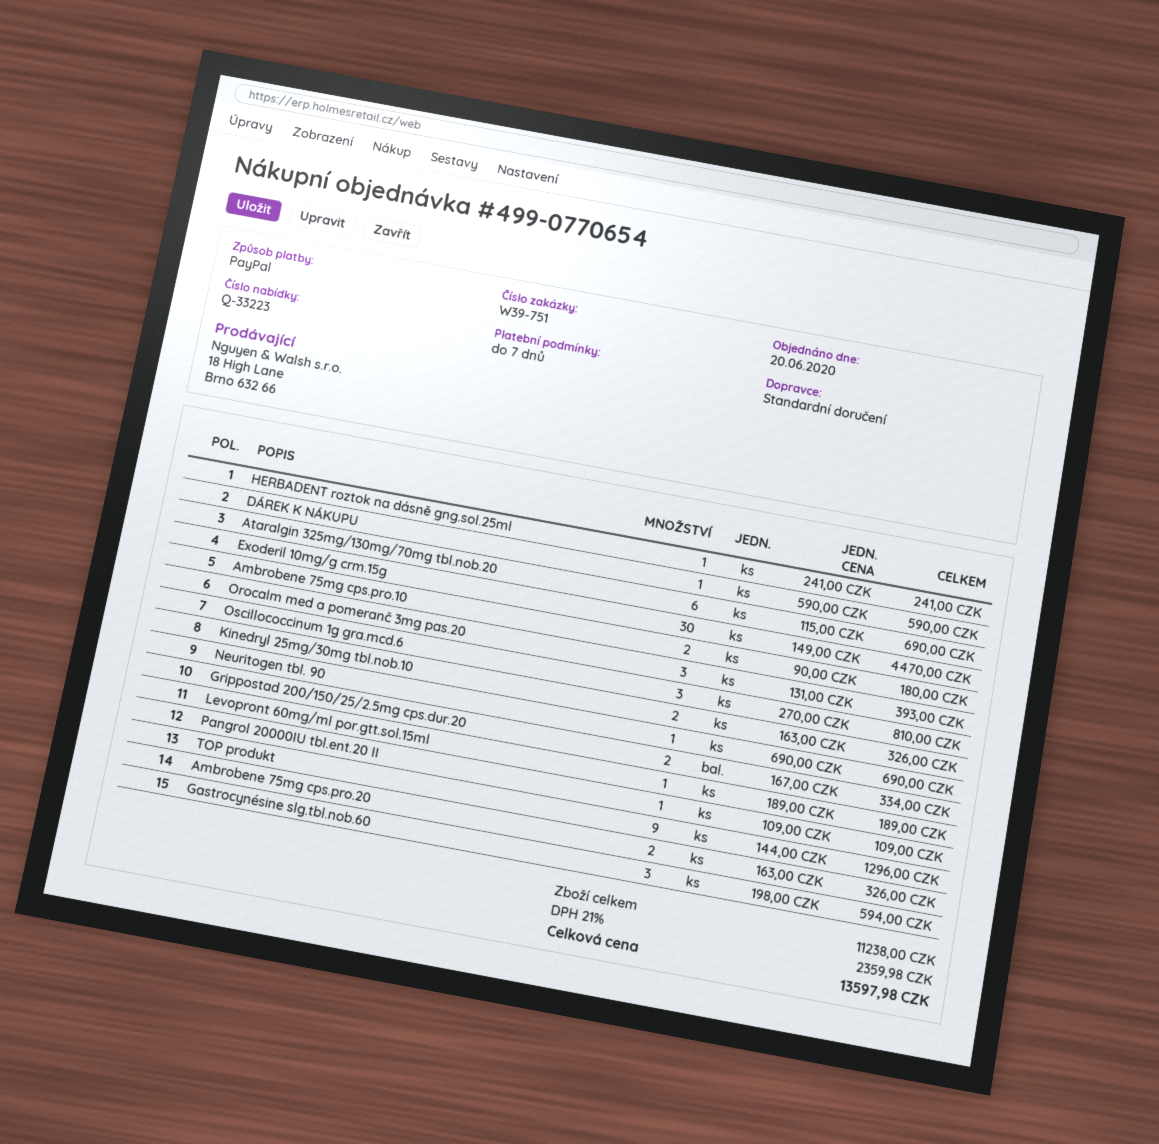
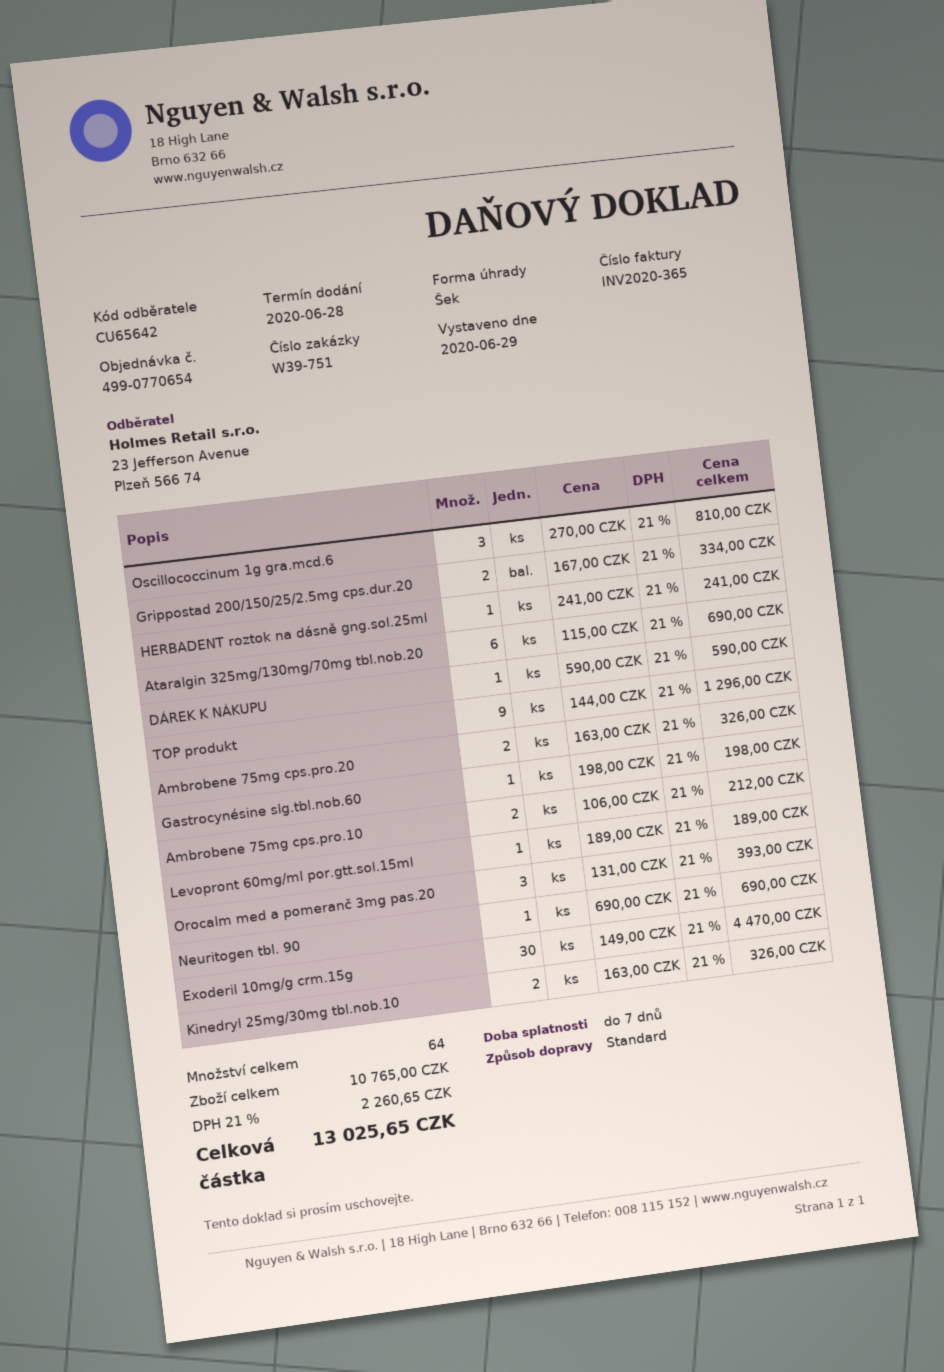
payment method: PayPal -> cheque
Ambrobene 75mg cps.pro.10: 2 x 90.00 = 180.00 -> 2 x 106.00 = 212.00
Pangrol 20000IU tbl.ent.20 II: 1 x 109.00 = 109.00 -> none
Gastrocynésine slg.tbl.nob.60: 3 x 198.00 = 594.00 -> 1 x 198.00 = 198.00
subtotal: 11238.00 -> 10765.00
tax: 21% = 2359.98 -> 21% = 2260.65
total: 13597.98 -> 13025.65

